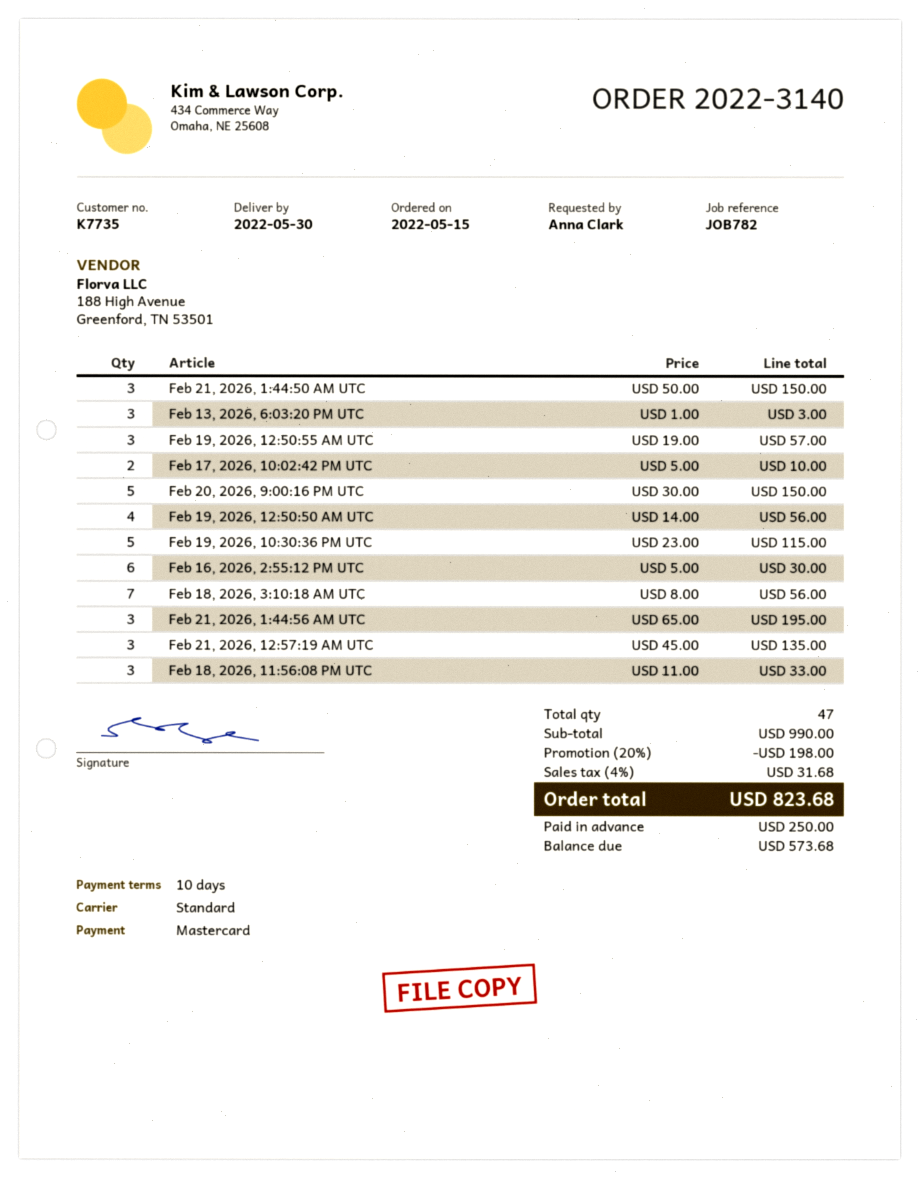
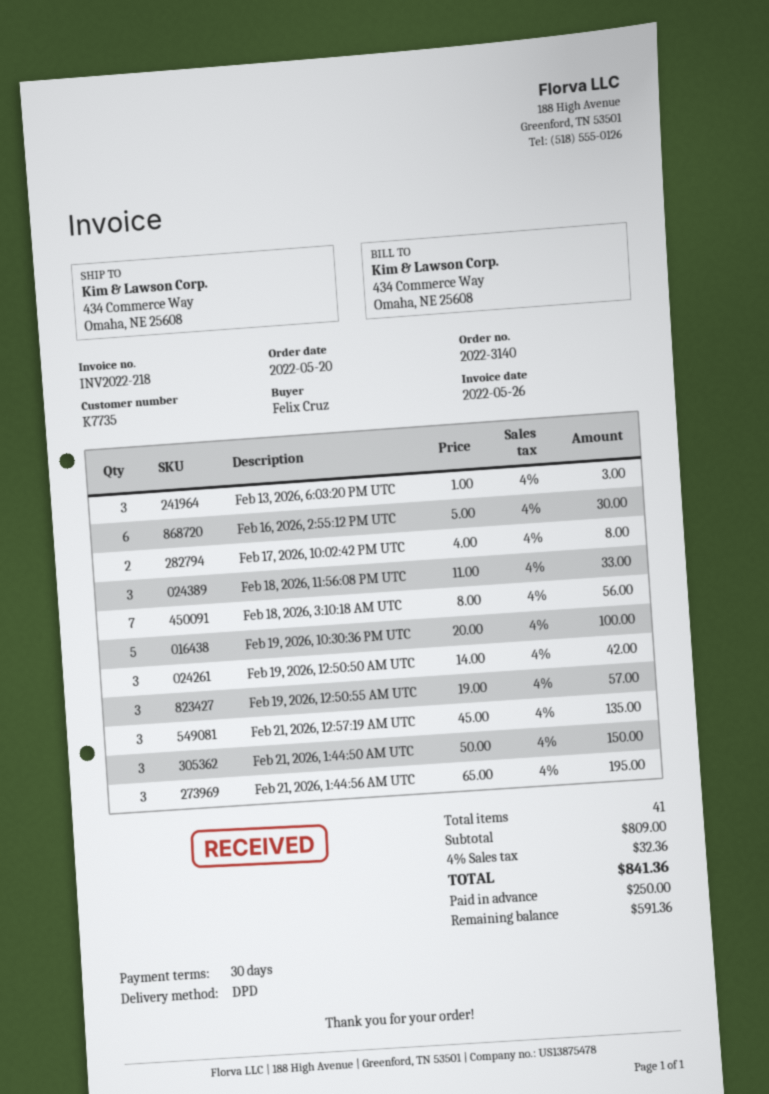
order date: 2022-05-15 -> 2022-05-20
payment terms: 10 days -> 30 days
ordered by: Anna Clark -> Felix Cruz
shipping method: standard -> DPD
Feb 17, 2026, 10:02:42 PM UTC: 2 x 5.00 = 10.00 -> 2 x 4.00 = 8.00
Feb 20, 2026, 9:00:16 PM UTC: 5 x 30.00 = 150.00 -> none
Feb 19, 2026, 12:50:50 AM UTC: 4 x 14.00 = 56.00 -> 3 x 14.00 = 42.00
Feb 19, 2026, 10:30:36 PM UTC: 5 x 23.00 = 115.00 -> 5 x 20.00 = 100.00
total quantity: 47 -> 41
subtotal: 990.00 -> 809.00
discount: 20% = 198.00 -> none
tax: 4% = 31.68 -> 4% = 32.36
total: 823.68 -> 841.36
balance: 573.68 -> 591.36

